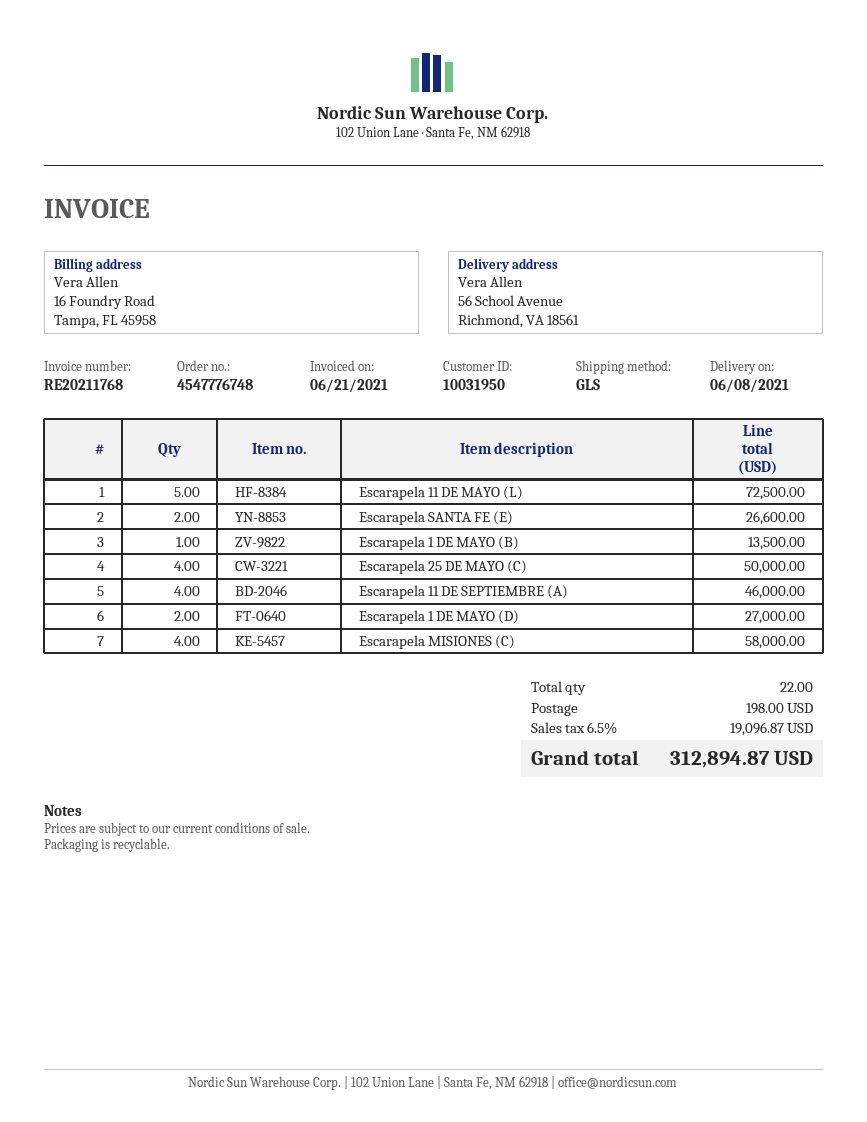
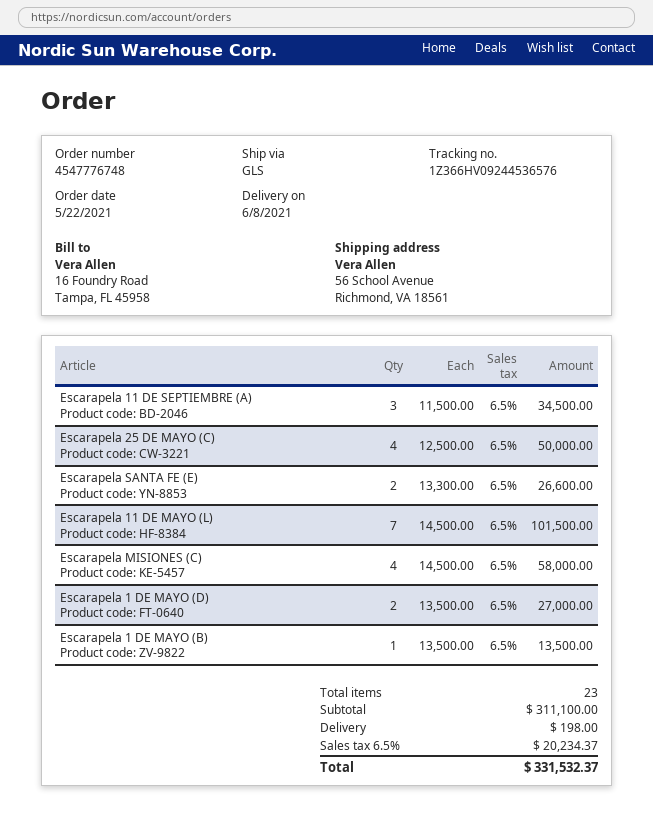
Escarapela 11 DE MAYO (L): 5 for 72500.00 -> 7 for 101500.00
Escarapela 11 DE SEPTIEMBRE (A): 4 for 46000.00 -> 3 for 34500.00
total quantity: 22 -> 23
tax: 6.5% = 19096.87 -> 6.5% = 20234.37
total: 312894.87 -> 331532.37

